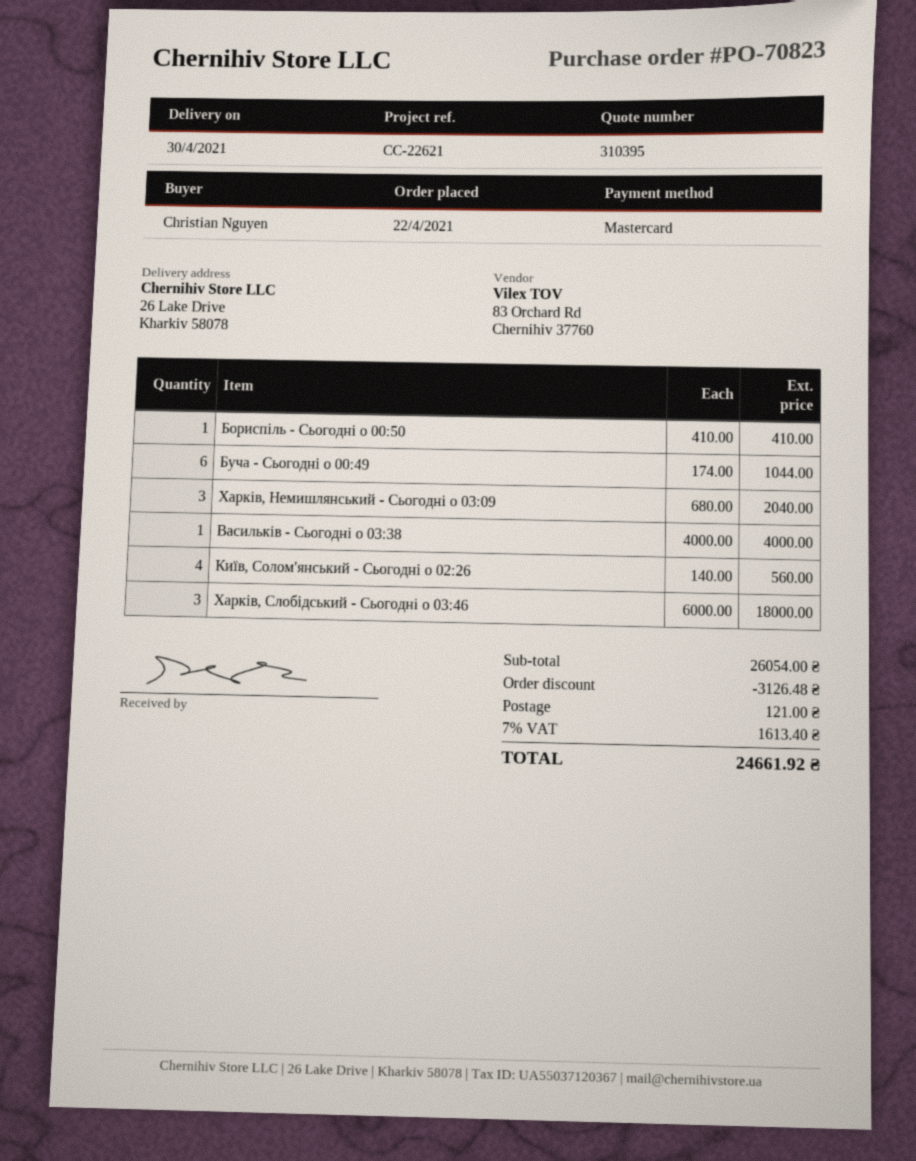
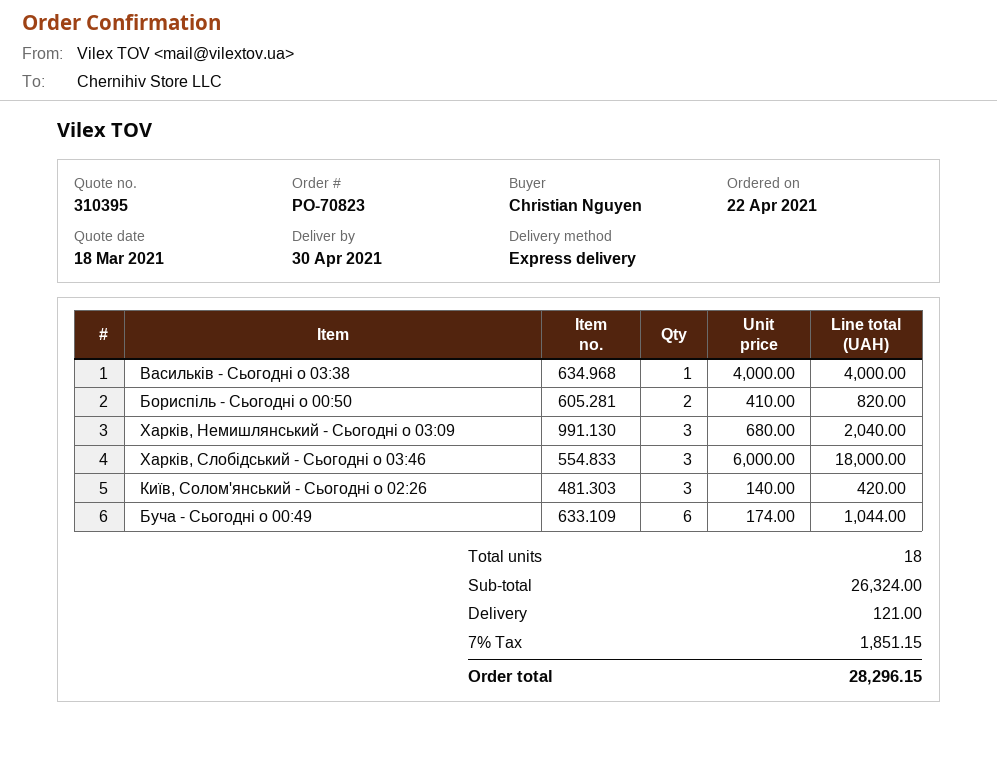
Бориспіль - Сьогодні о 00:50: 1 x 410.00 = 410.00 -> 2 x 410.00 = 820.00
Київ, Солом'янський - Сьогодні о 02:26: 4 x 140.00 = 560.00 -> 3 x 140.00 = 420.00
subtotal: 26054.00 -> 26324.00
discount: 3126.48 -> none
tax: 7% = 1613.40 -> 7% = 1851.15
total: 24661.92 -> 28296.15

